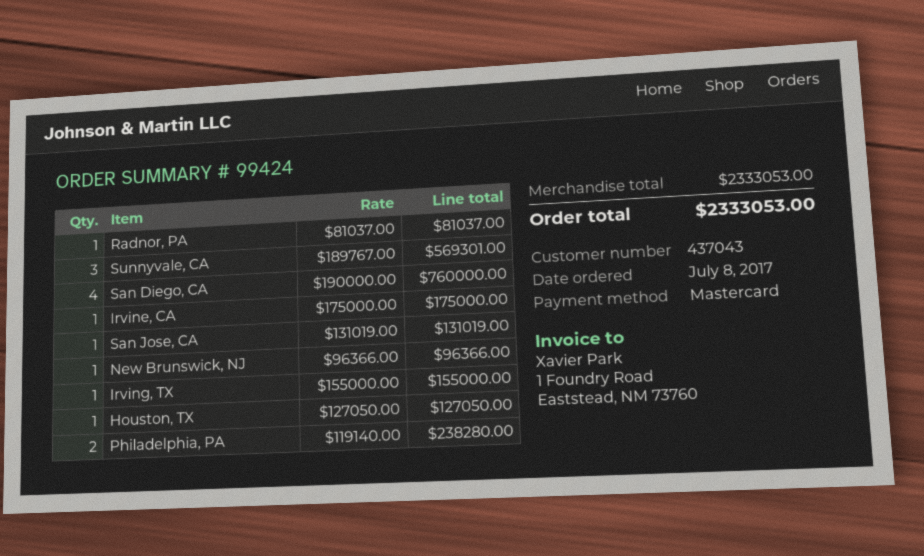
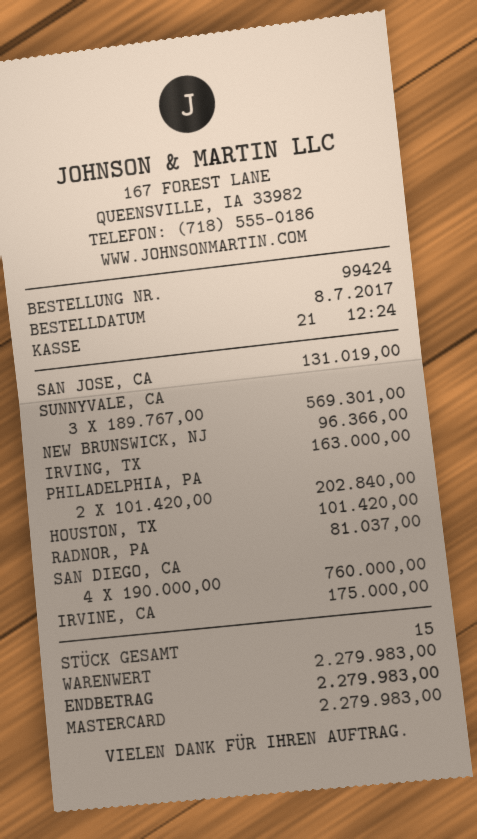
Irving, TX: 1 x 155000.00 = 155000.00 -> 1 x 163000.00 = 163000.00
Houston, TX: 1 x 127050.00 = 127050.00 -> 1 x 101420.00 = 101420.00
Philadelphia, PA: 2 x 119140.00 = 238280.00 -> 2 x 101420.00 = 202840.00
subtotal: 2333053.00 -> 2279983.00
total: 2333053.00 -> 2279983.00

